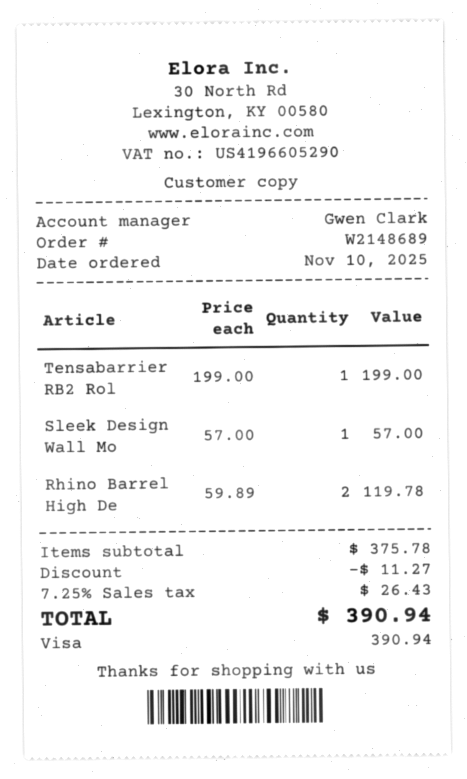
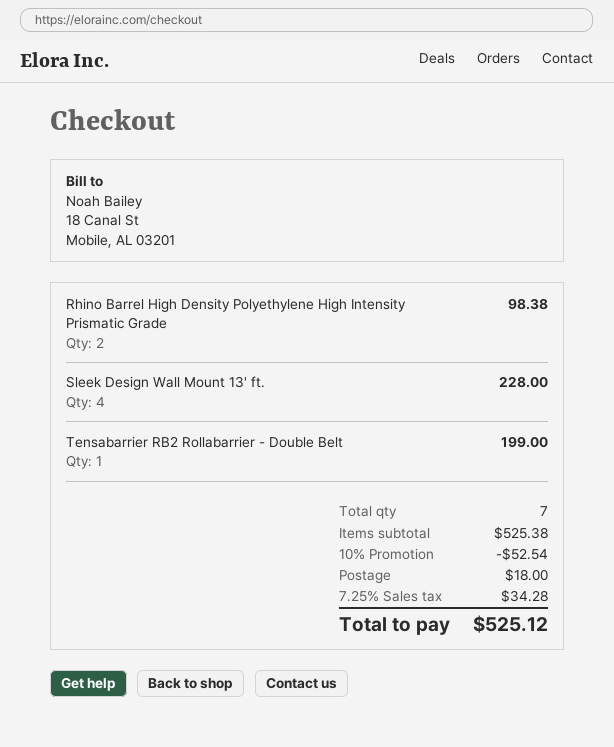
Sleek Design Wall Mo: 1 for 57.00 -> 4 for 228.00
Rhino Barrel High De: 2 for 119.78 -> 2 for 98.38
subtotal: 375.78 -> 525.38
discount: 11.27 -> 52.54
shipping: none -> 18.00
tax: 7.25% = 26.43 -> 7.25% = 34.28
total: 390.94 -> 525.12

